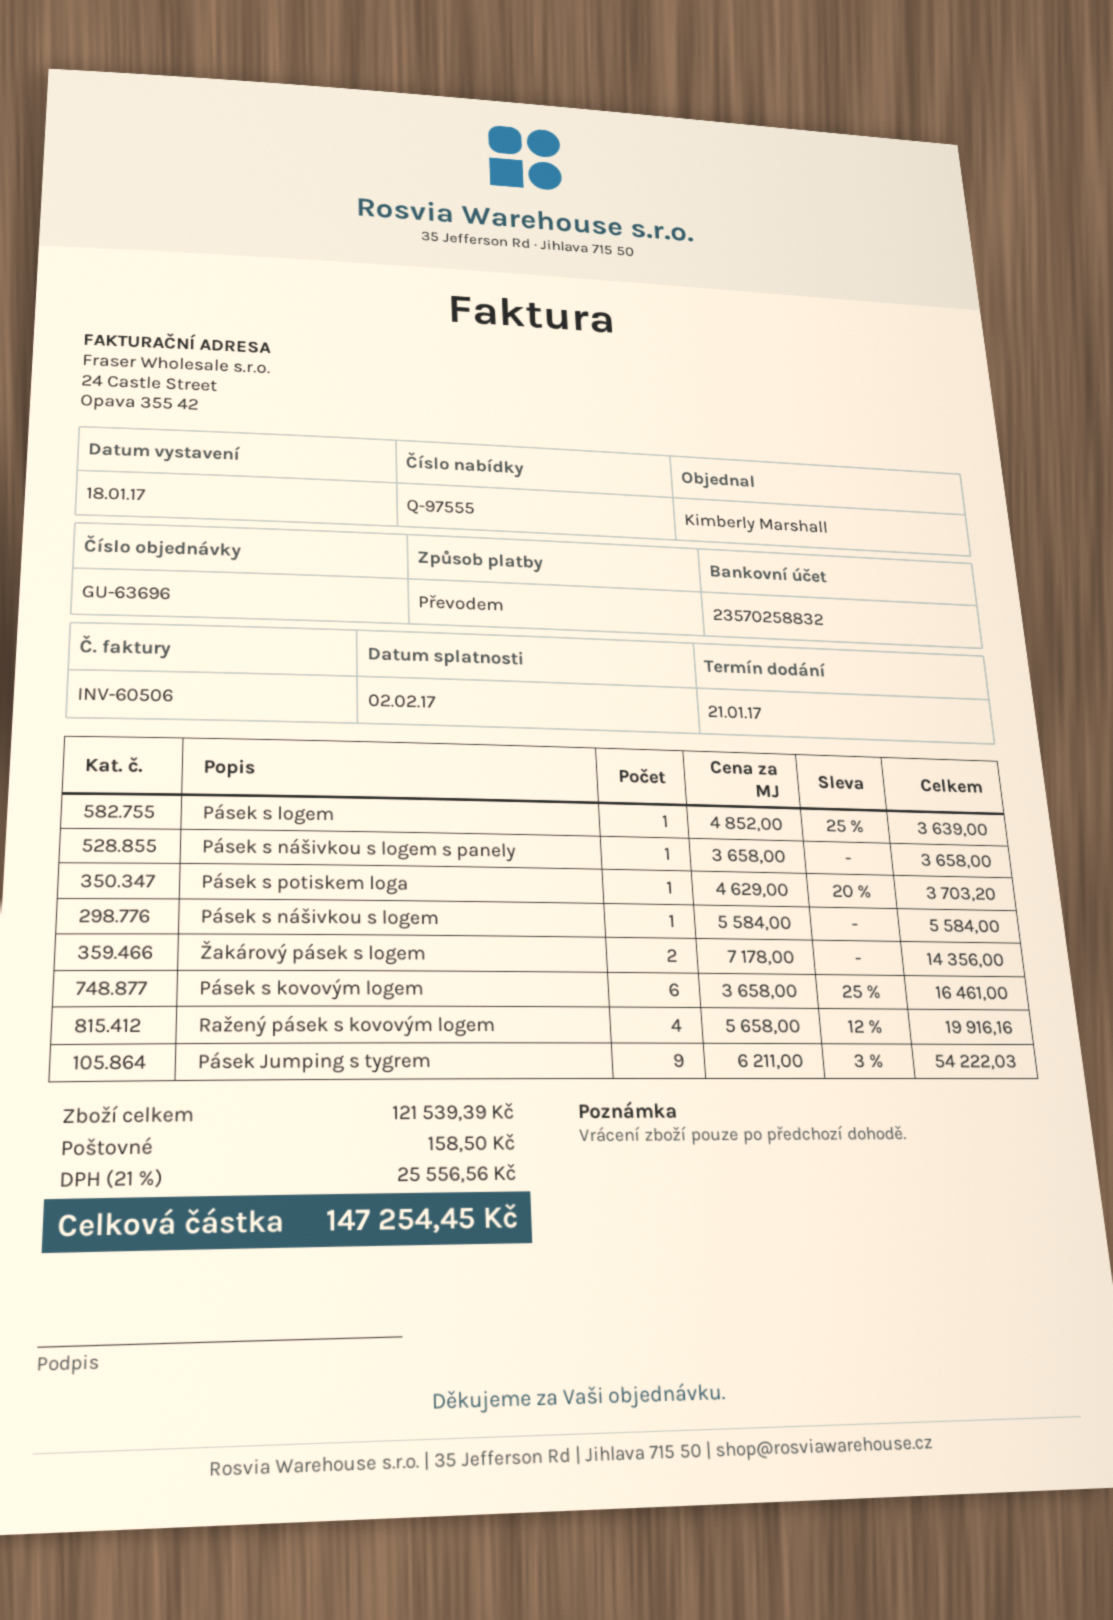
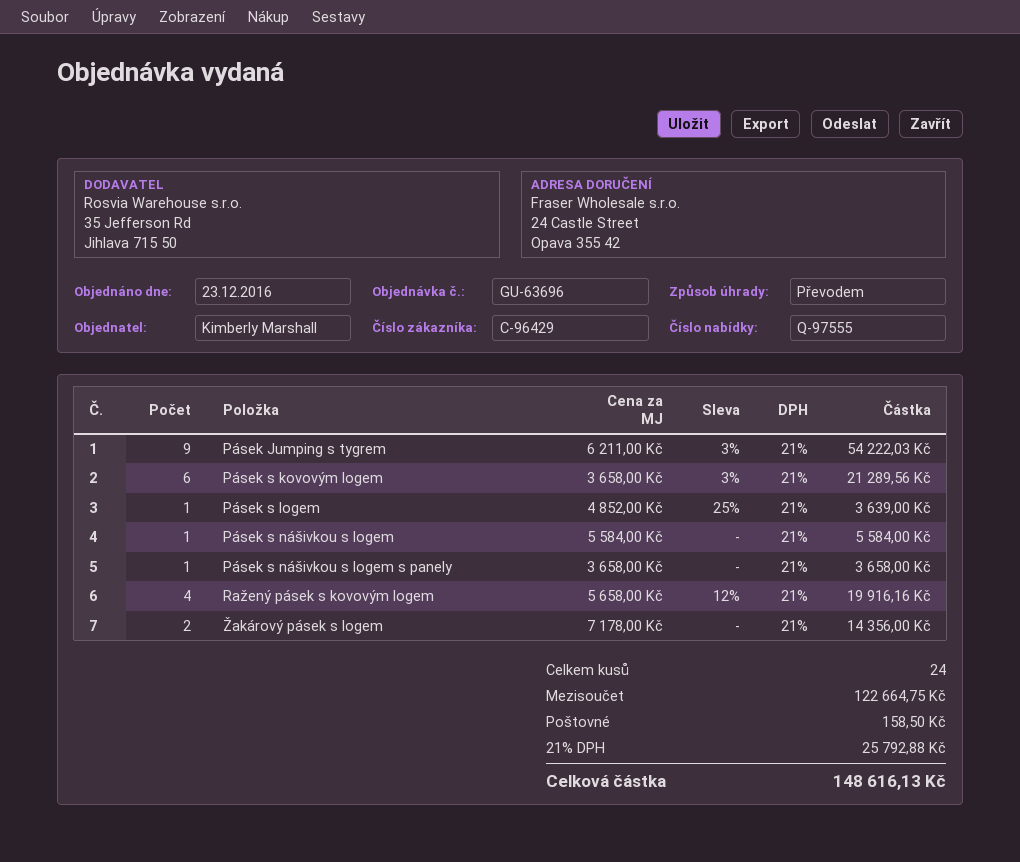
Pásek s potiskem loga: 1 x 4629.00 - 20% = 3703.20 -> none
Pásek s kovovým logem: 6 x 3658.00 - 25% = 16461.00 -> 6 x 3658.00 - 3% = 21289.56
subtotal: 121539.39 -> 122664.75
tax: 21% = 25556.56 -> 21% = 25792.88
total: 147254.45 -> 148616.13

